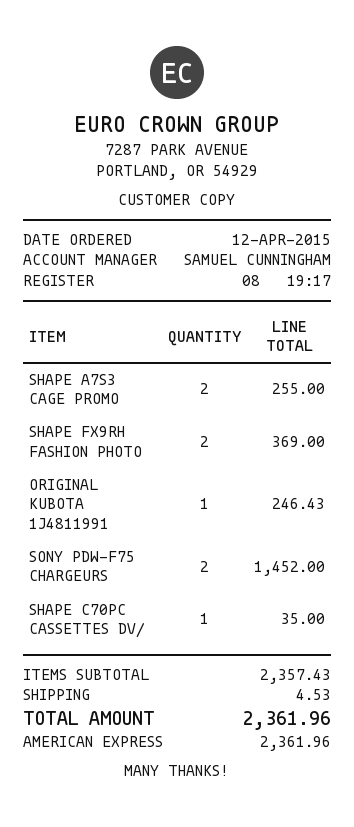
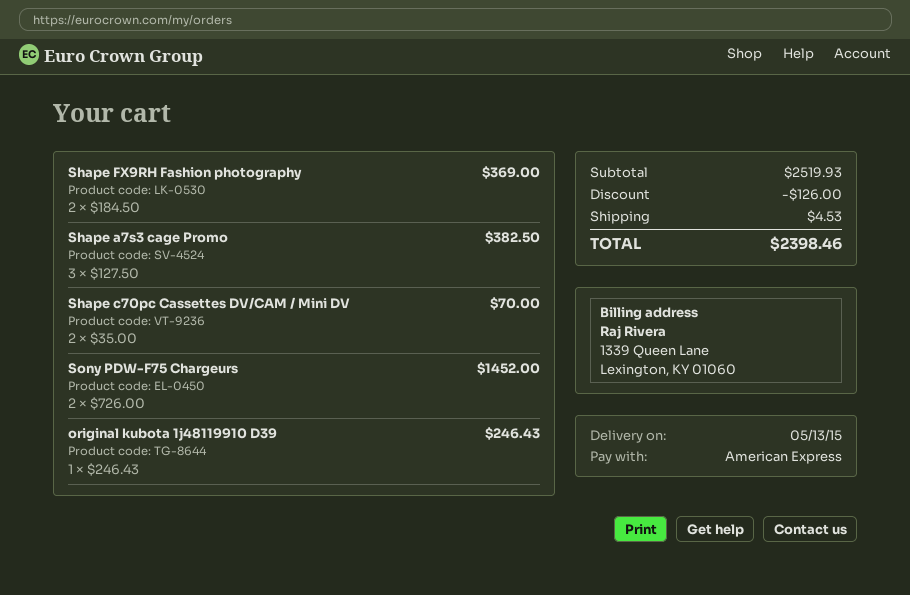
SHAPE A7S3 CAGE PROMO: 2 for 255.00 -> 3 for 382.50
SHAPE C70PC CASSETTES DV/: 1 for 35.00 -> 2 for 70.00
subtotal: 2357.43 -> 2519.93
discount: none -> 126.00
total: 2361.96 -> 2398.46

